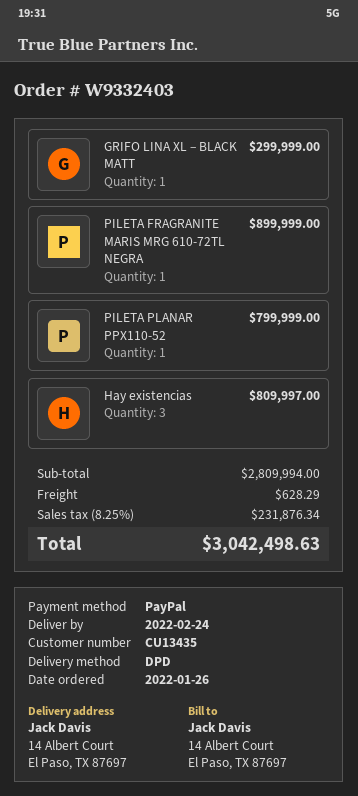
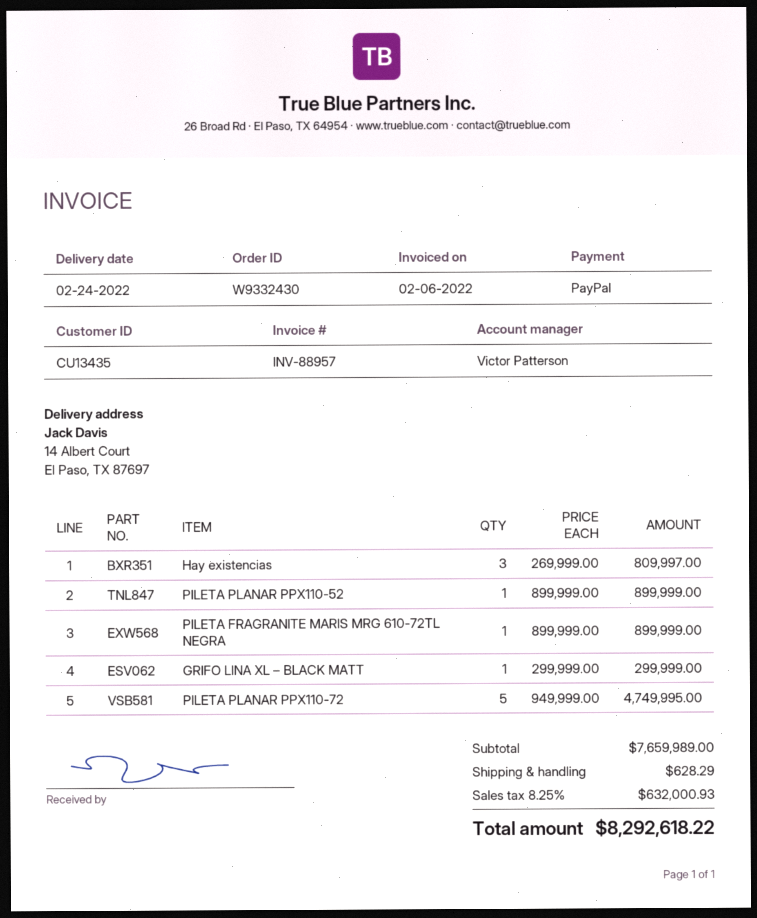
order number: W9332403 -> W9332430
PILETA PLANAR PPX110-52: 1 for 799999.00 -> 1 for 899999.00
PILETA PLANAR PPX110-72: none -> 5 for 4749995.00
subtotal: 2809994.00 -> 7659989.00
tax: 8.25% = 231876.34 -> 8.25% = 632000.93
total: 3042498.63 -> 8292618.22

